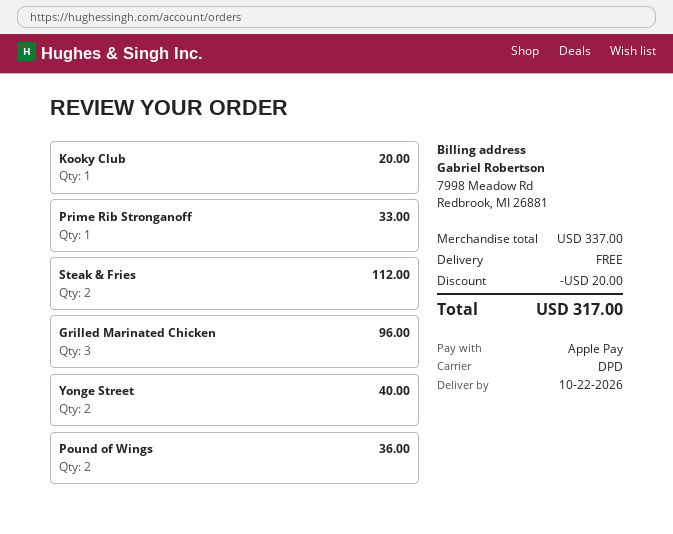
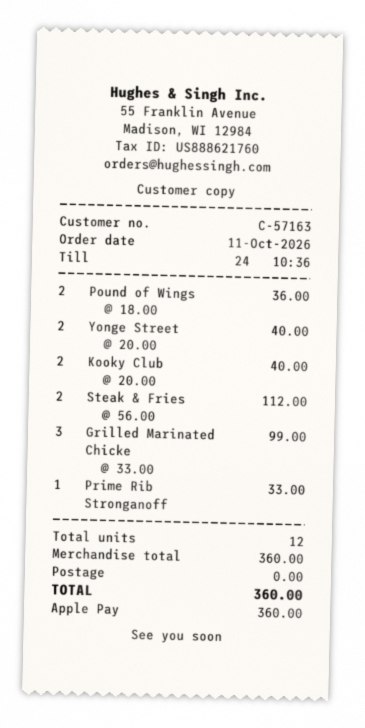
Kooky Club: 1 for 20.00 -> 2 for 40.00
Grilled Marinated Chicken: 3 for 96.00 -> 3 for 99.00
subtotal: 337.00 -> 360.00
discount: 20.00 -> none
total: 317.00 -> 360.00

